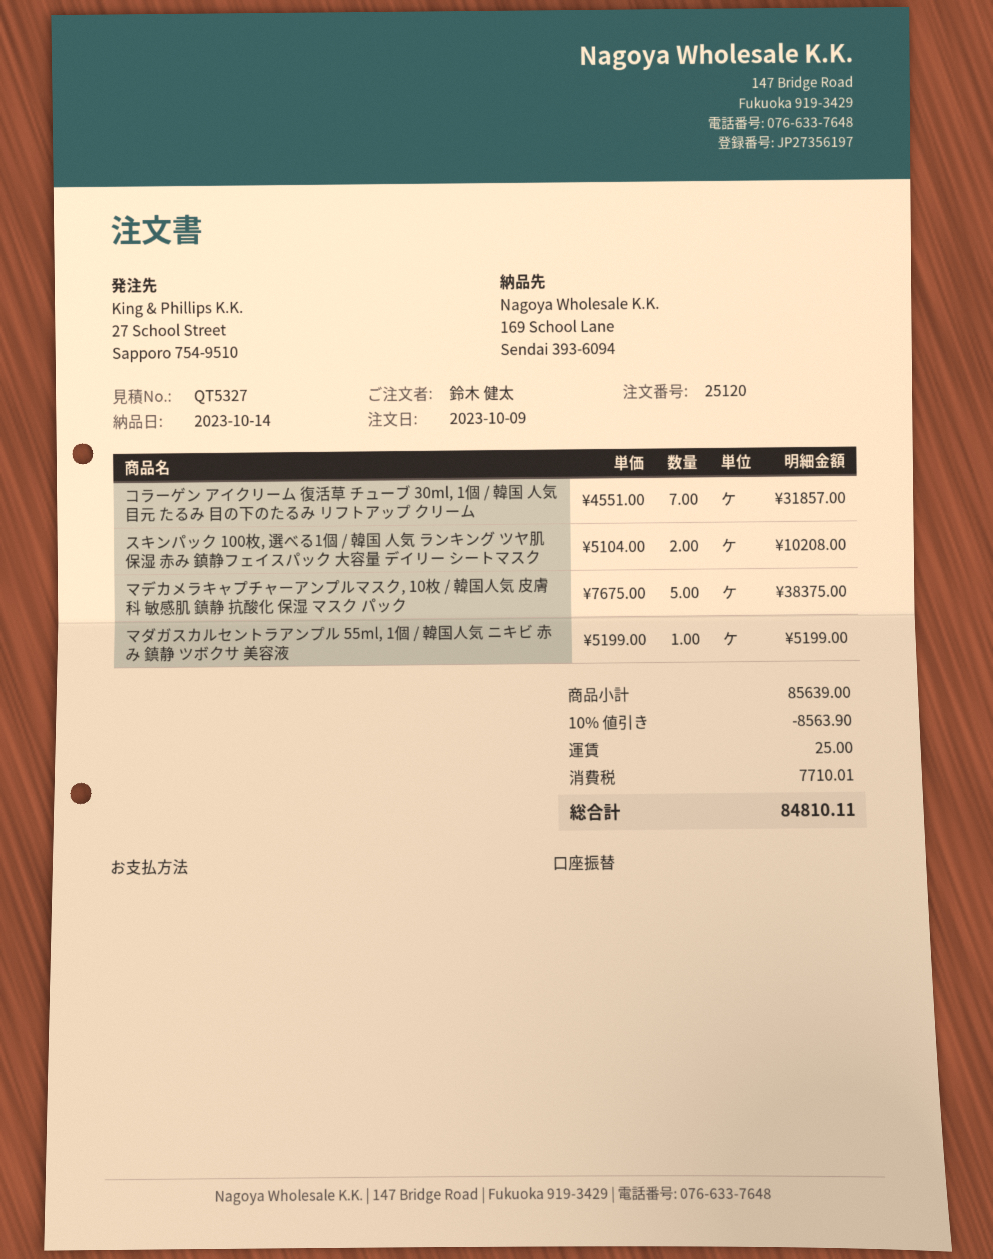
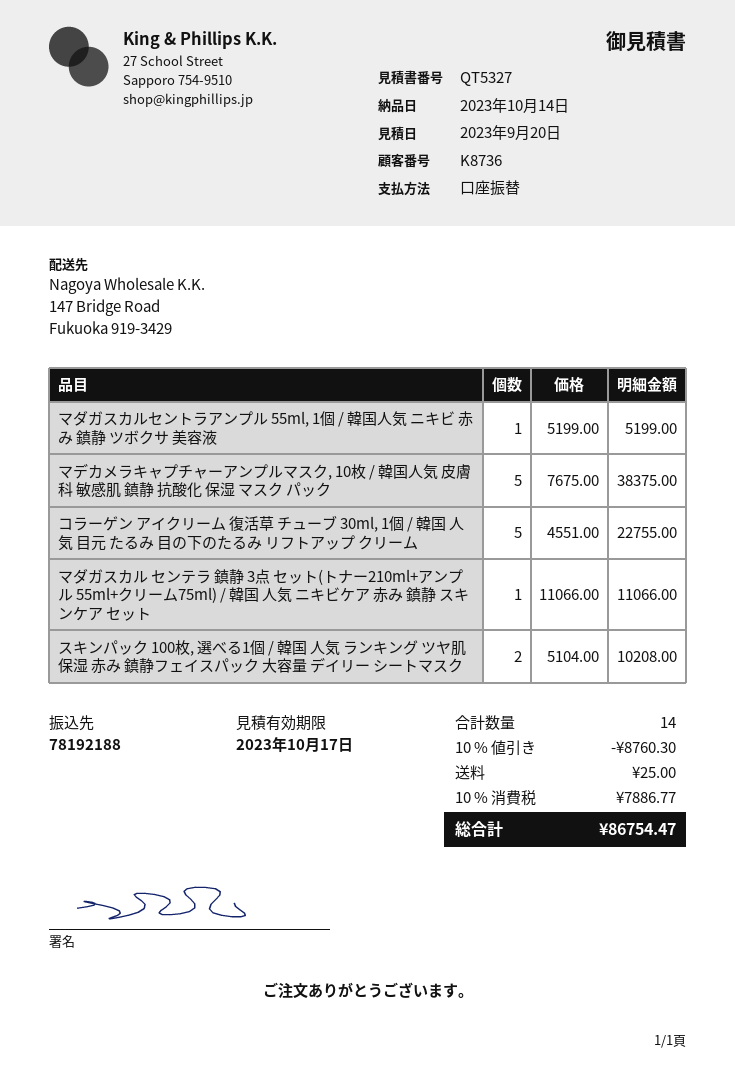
ship to: 169 School Lane, Sendai 393-6094 -> 147 Bridge Road, Fukuoka 919-3429
コラーゲン アイクリーム 復活草 チューブ 30ml, 1個 / 韓国 人気 目元 たるみ 目の下のたるみ リフトアップ クリーム: 7 x 4551.00 = 31857.00 -> 5 x 4551.00 = 22755.00
マダガスカル センテラ 鎮静 3点 セット(トナー210ml+アンプル 55ml+クリーム75ml) / 韓国 人気 ニキビケア 赤み 鎮静 スキンケア セット: none -> 1 x 11066.00 = 11066.00
discount: 10% = 8563.90 -> 10% = 8760.30
tax: 7710.01 -> 7886.77
total: 84810.11 -> 86754.47

